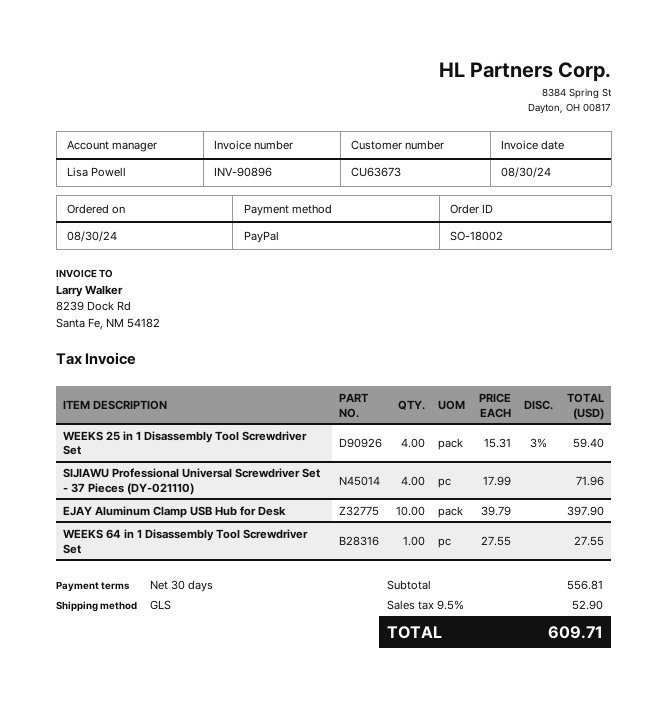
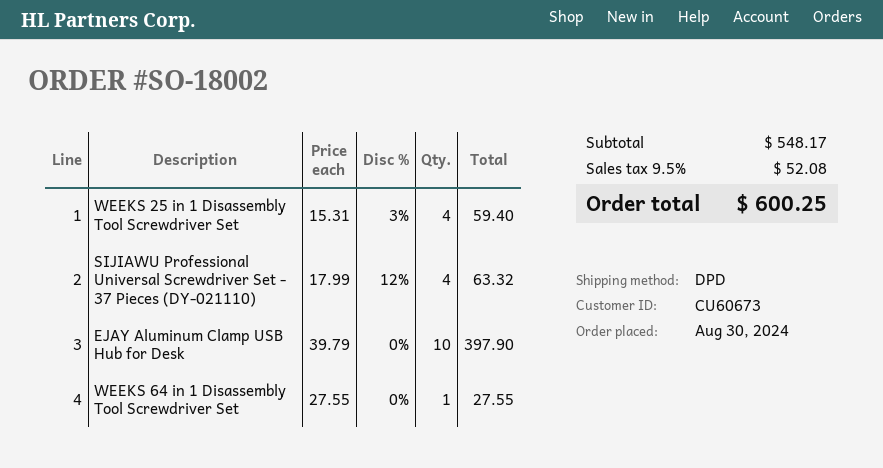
customer number: CU63673 -> CU60673
shipping method: GLS -> DPD
SIJIAWU Professional Universal Screwdriver Set - 37 Pieces (DY-021110): 4 x 17.99 = 71.96 -> 4 x 17.99 - 12% = 63.32
subtotal: 556.81 -> 548.17
tax: 9.5% = 52.90 -> 9.5% = 52.08
total: 609.71 -> 600.25

